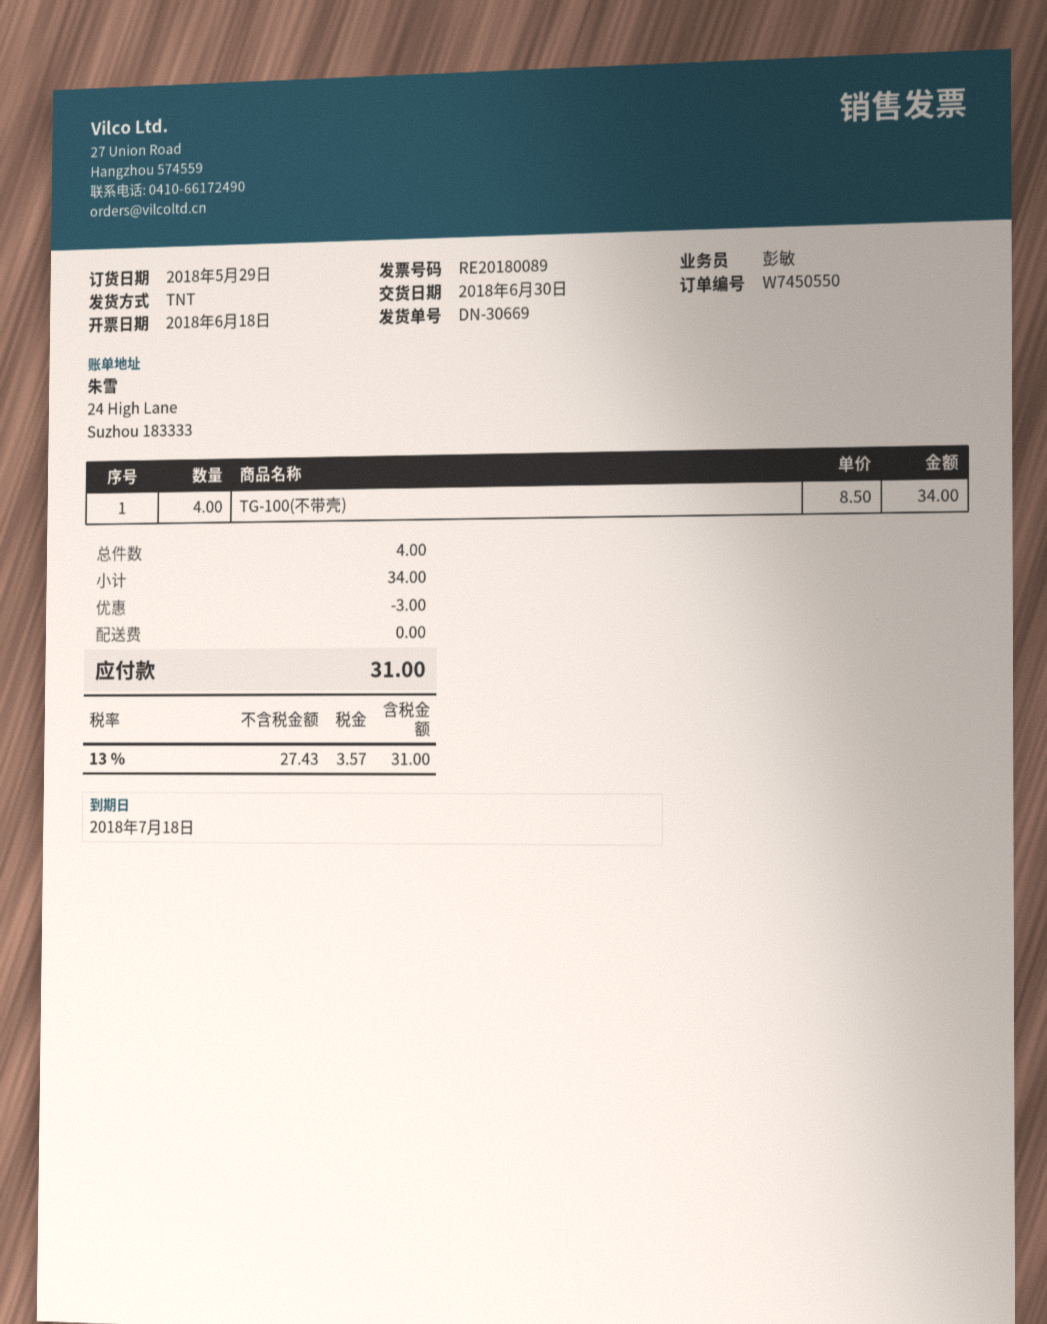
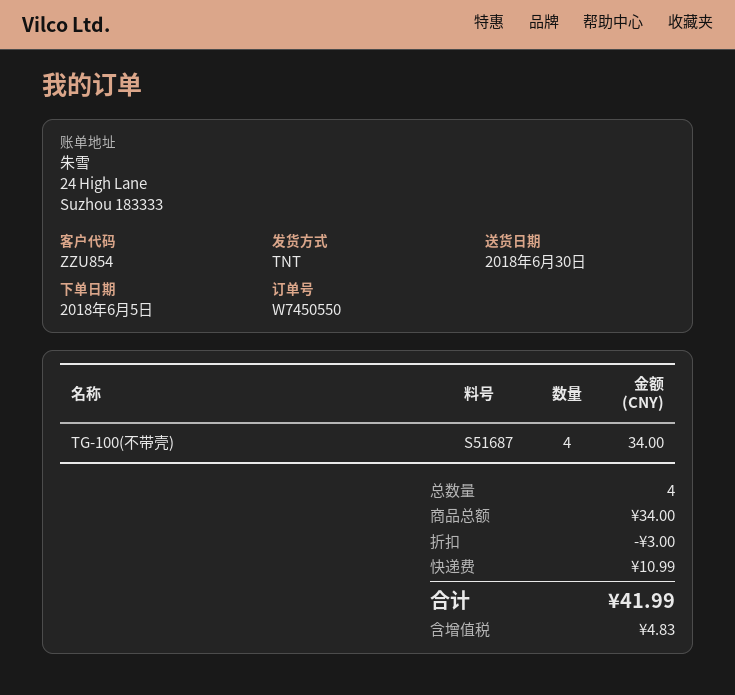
order date: 2018-05-29 -> 2018-06-05
shipping: 0.00 -> 10.99
tax: 3.57 -> 4.83
total: 31.00 -> 41.99

